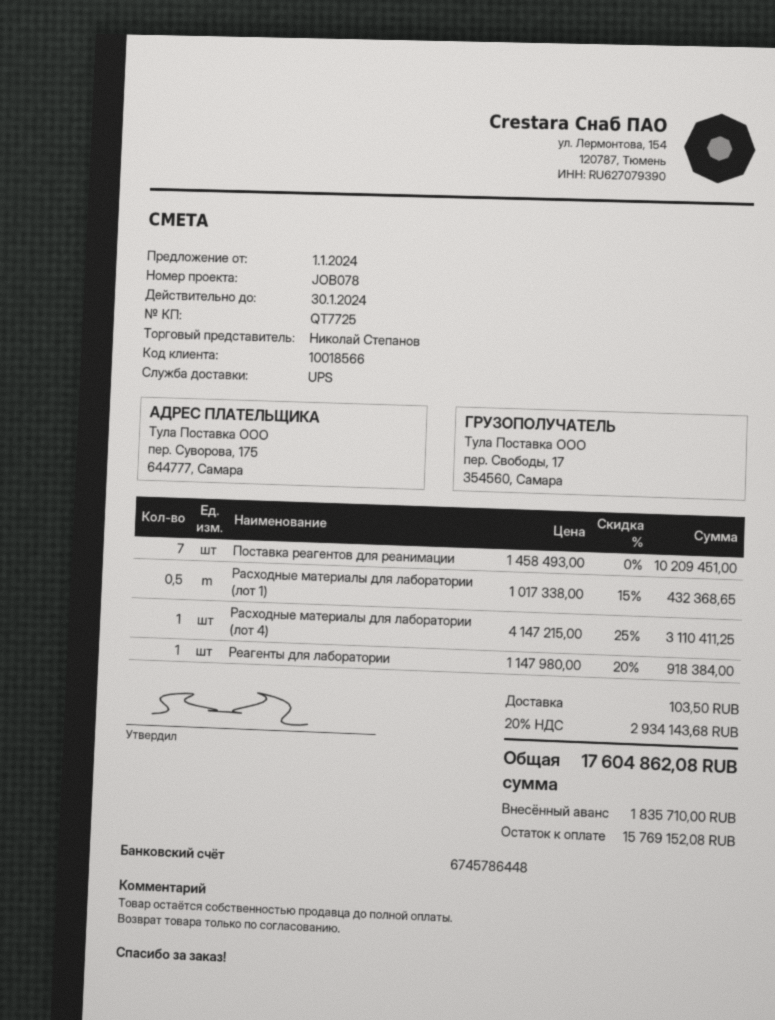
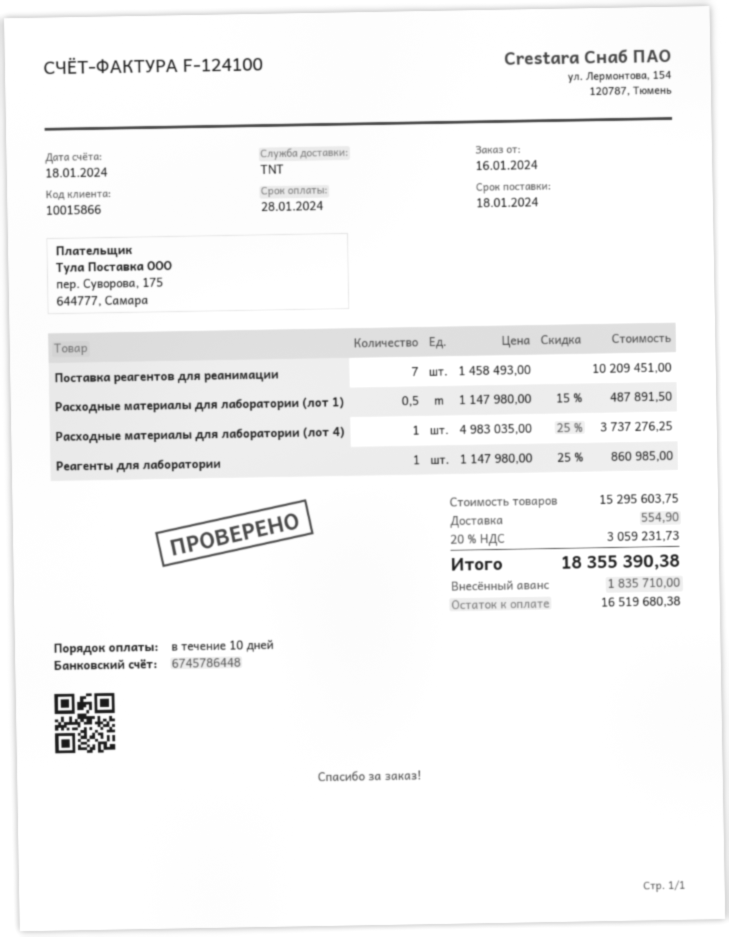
customer number: 10018566 -> 10015866
shipping method: UPS -> TNT
Расходные материалы для лаборатории (лот 1): 0.5 x 1017338.00 - 15% = 432368.65 -> 0.5 x 1147980.00 - 15% = 487891.50
Расходные материалы для лаборатории (лот 4): 1 x 4147215.00 - 25% = 3110411.25 -> 1 x 4983035.00 - 25% = 3737276.25
Реагенты для лаборатории: 1 x 1147980.00 - 20% = 918384.00 -> 1 x 1147980.00 - 25% = 860985.00
shipping: 103.50 -> 554.90
tax: 20% = 2934143.68 -> 20% = 3059231.73
total: 17604862.08 -> 18355390.38
balance: 15769152.08 -> 16519680.38

